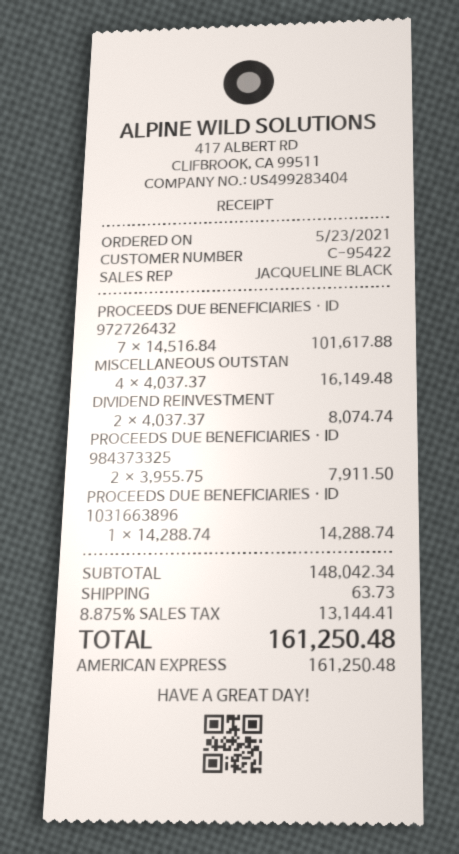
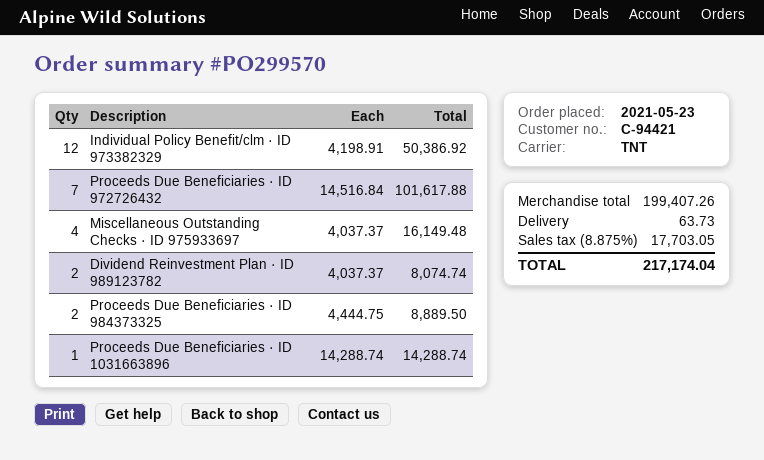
customer number: C-95422 -> C-94421
PROCEEDS DUE BENEFICIARIES · ID 984373325: 2 x 3955.75 = 7911.50 -> 2 x 4444.75 = 8889.50
Individual Policy Benefit/clm · ID 973382329: none -> 12 x 4198.91 = 50386.92
subtotal: 148042.34 -> 199407.26
tax: 8.875% = 13144.41 -> 8.875% = 17703.05
total: 161250.48 -> 217174.04

